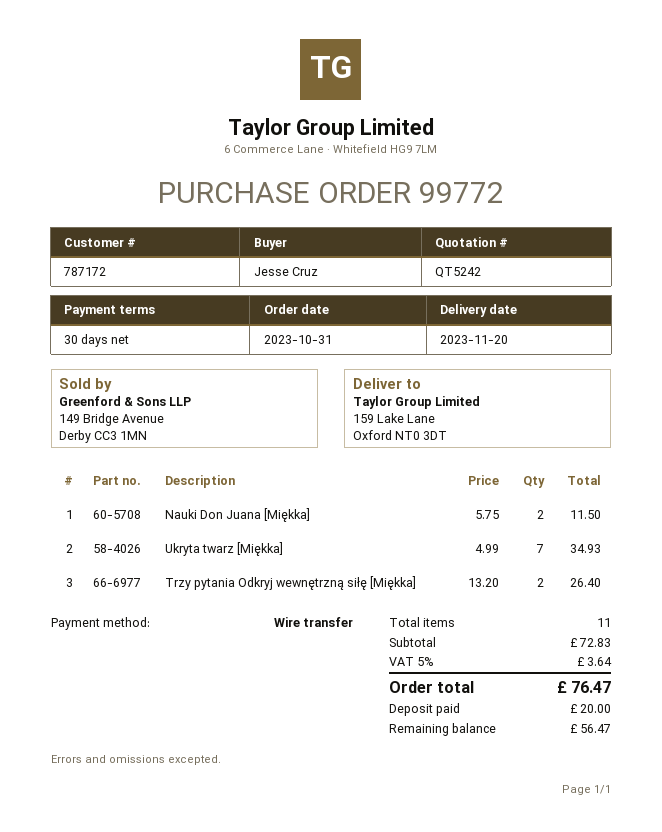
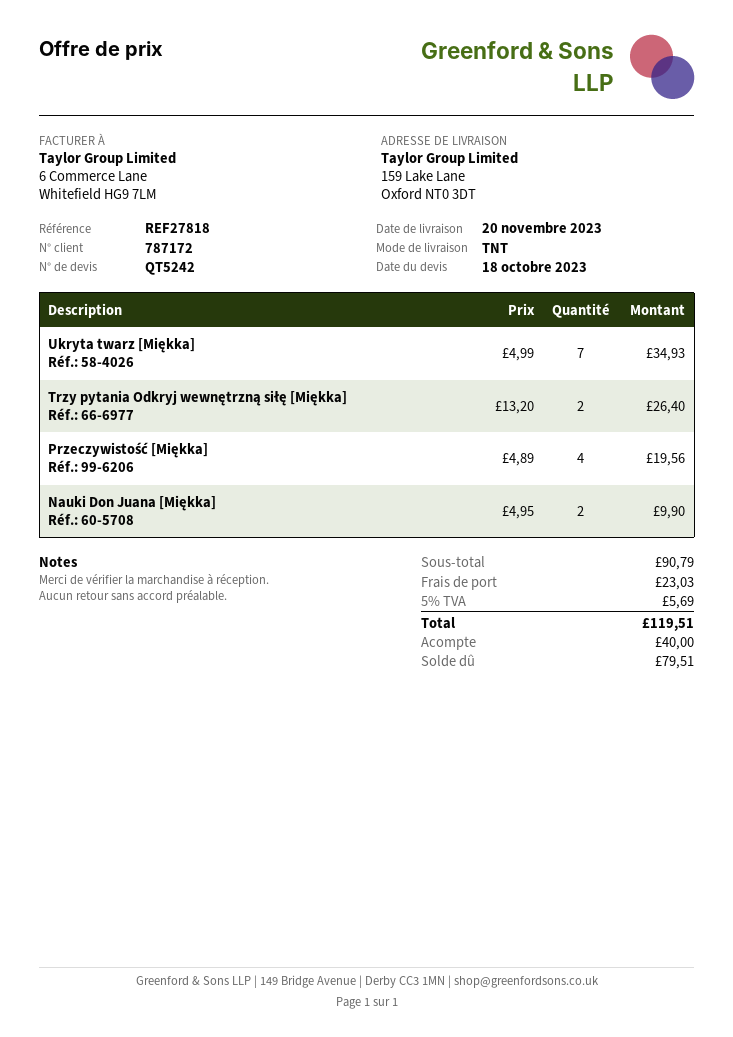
Nauki Don Juana [Miękka]: 2 x 5.75 = 11.50 -> 2 x 4.95 = 9.90
Przeczywistość [Miękka]: none -> 4 x 4.89 = 19.56
subtotal: 72.83 -> 90.79
shipping: none -> 23.03
tax: 5% = 3.64 -> 5% = 5.69
total: 76.47 -> 119.51
deposit: 20.00 -> 40.00
balance: 56.47 -> 79.51

